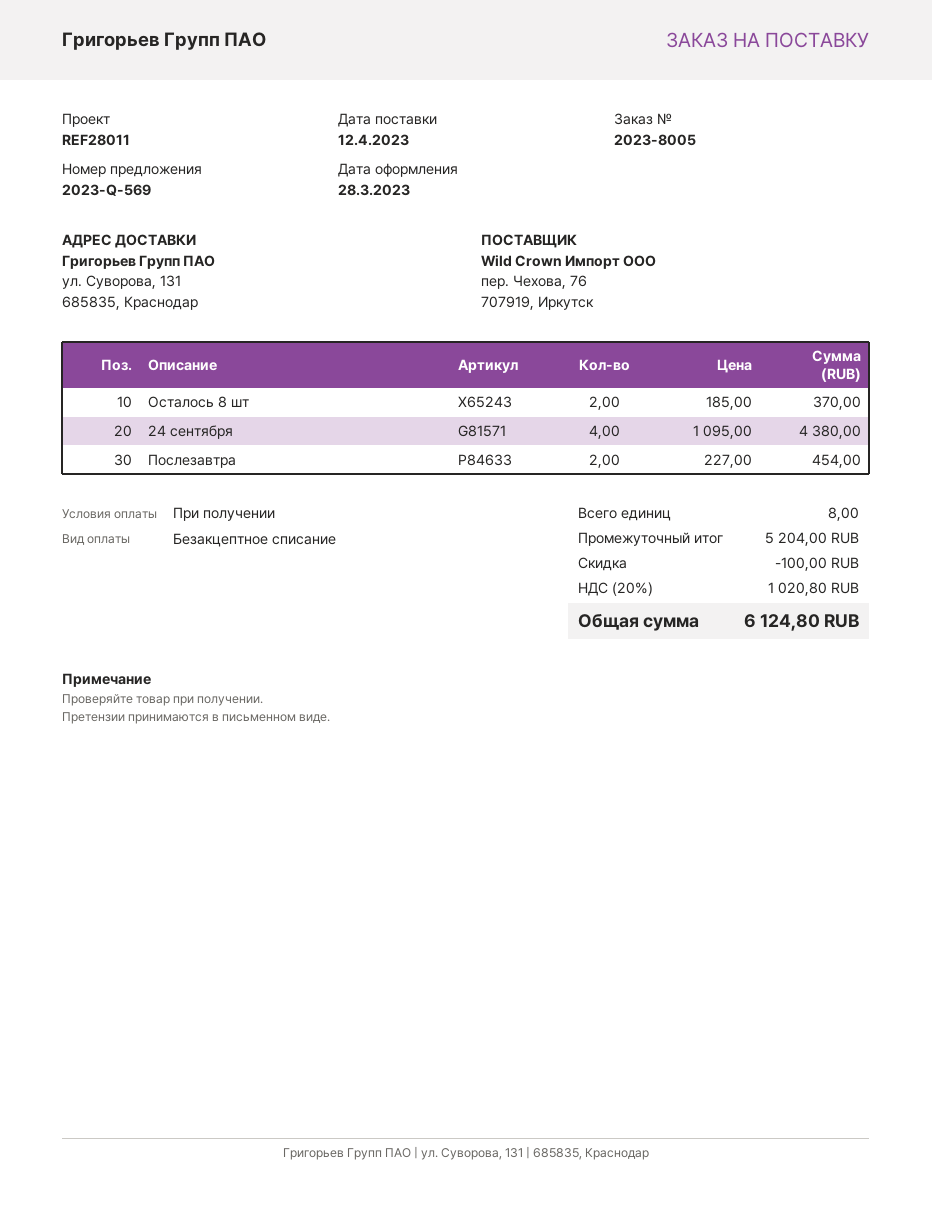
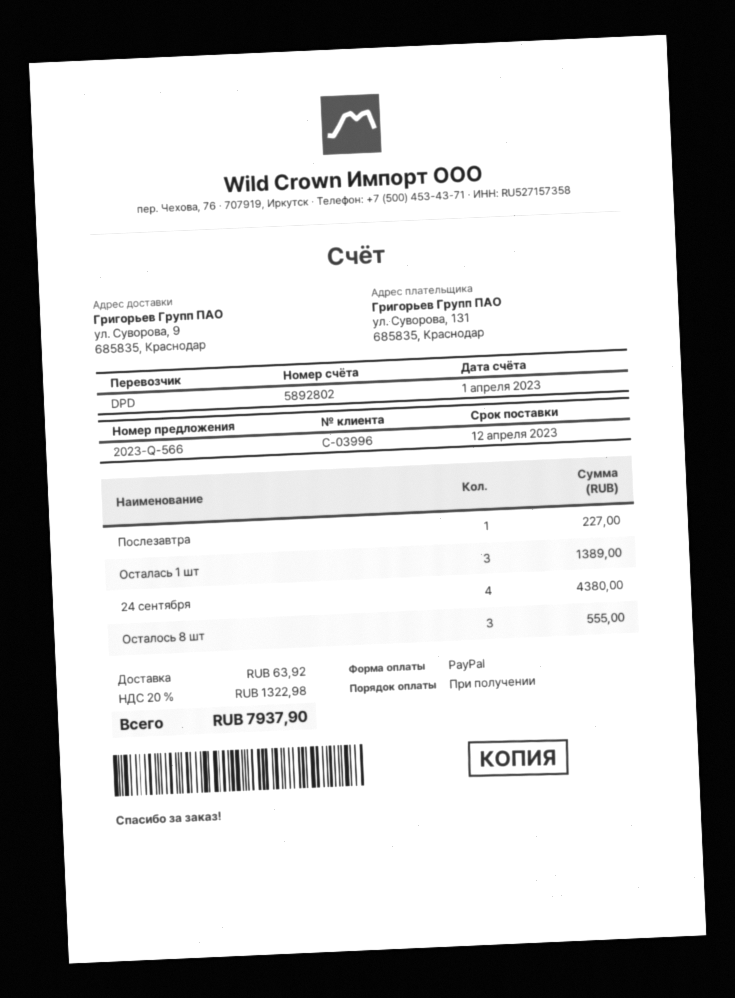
quote number: 2023-Q-569 -> 2023-Q-566
payment method: direct debit -> PayPal
ship to: ул. Суворова, 131, 685835, Краснодар -> ул. Суворова, 9, 685835, Краснодар
Осталось 8 шт: 2 for 370.00 -> 3 for 555.00
Послезавтра: 2 for 454.00 -> 1 for 227.00
Осталась 1 шт: none -> 3 for 1389.00
discount: 100.00 -> none
shipping: none -> 63.92
tax: 20% = 1020.80 -> 20% = 1322.98
total: 6124.80 -> 7937.90

